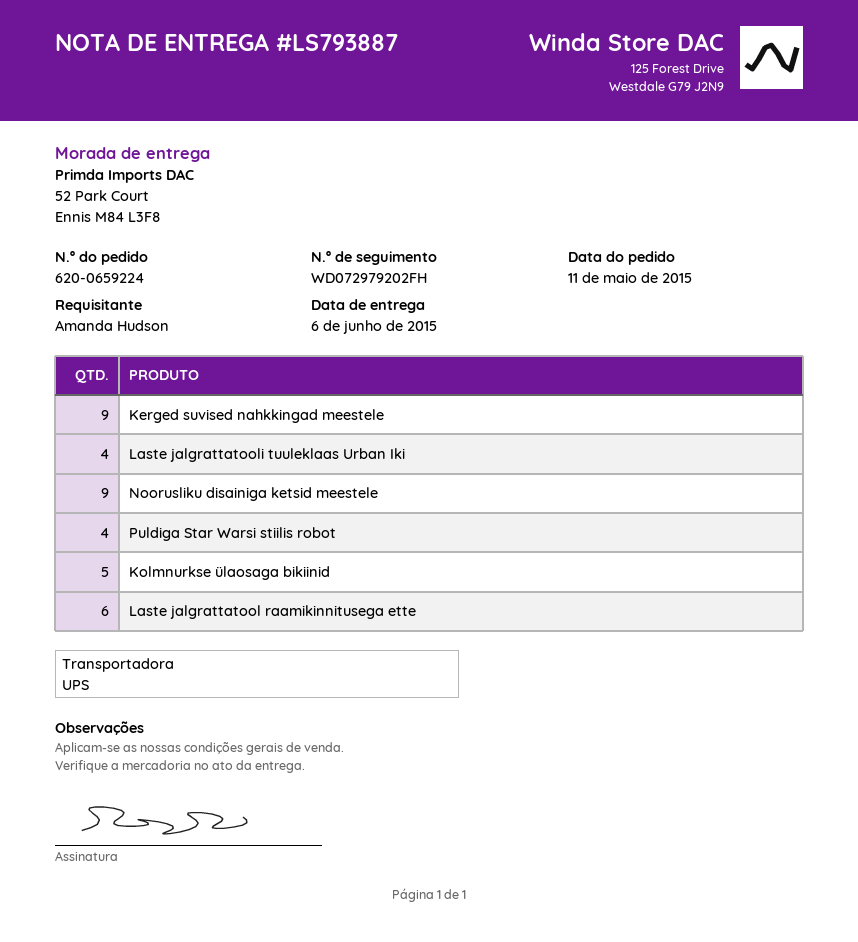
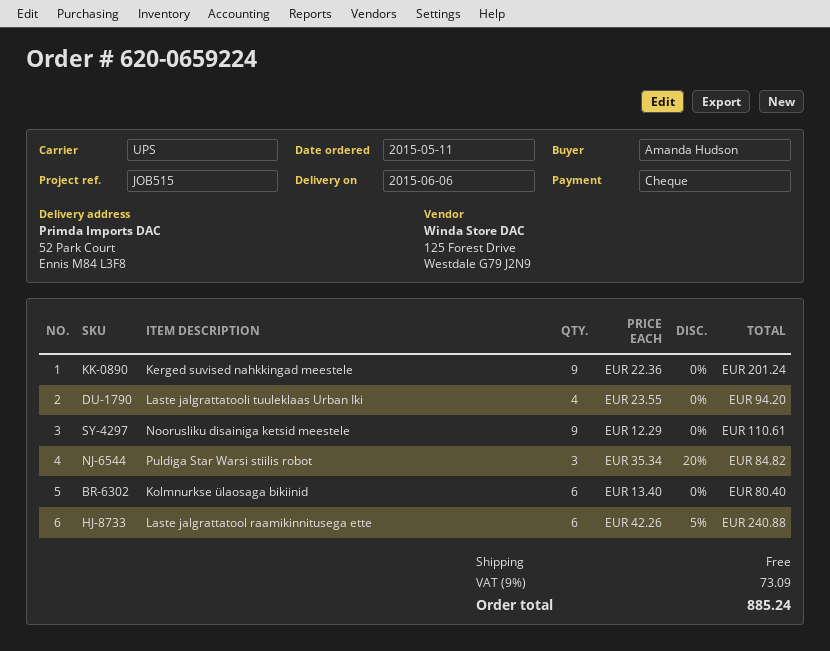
Puldiga Star Warsi stiilis robot: 4 -> 3
Kolmnurkse ülaosaga bikiinid: 5 -> 6

